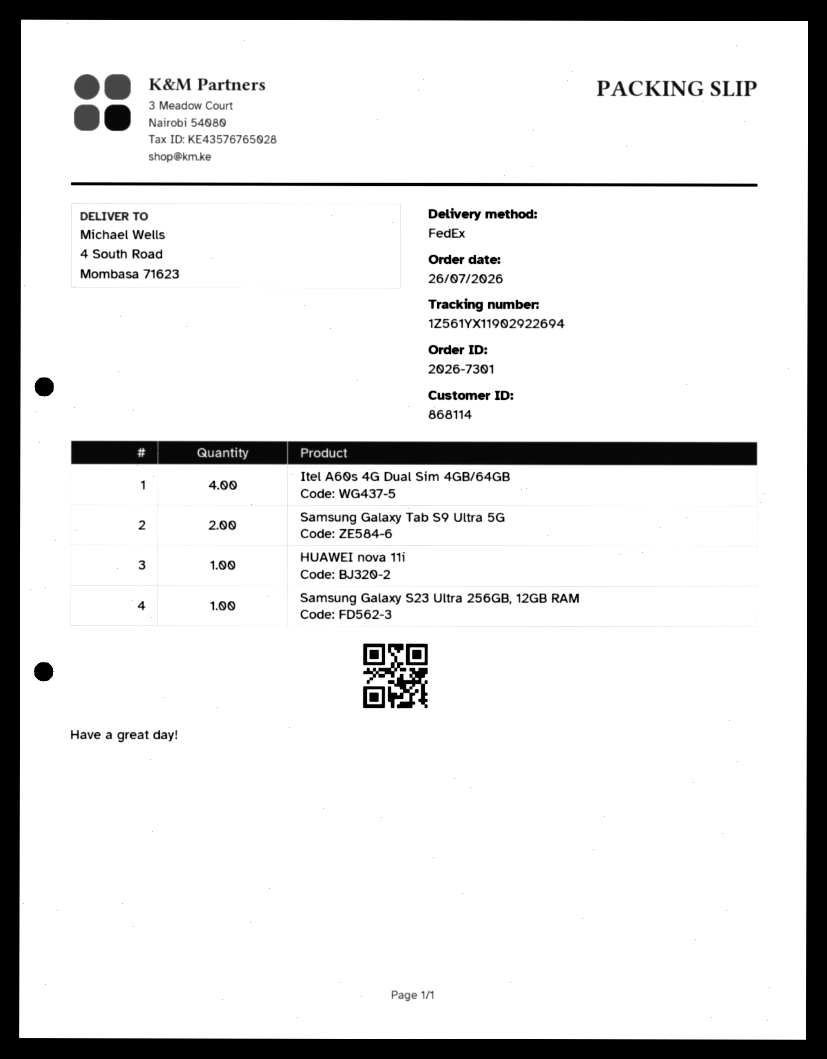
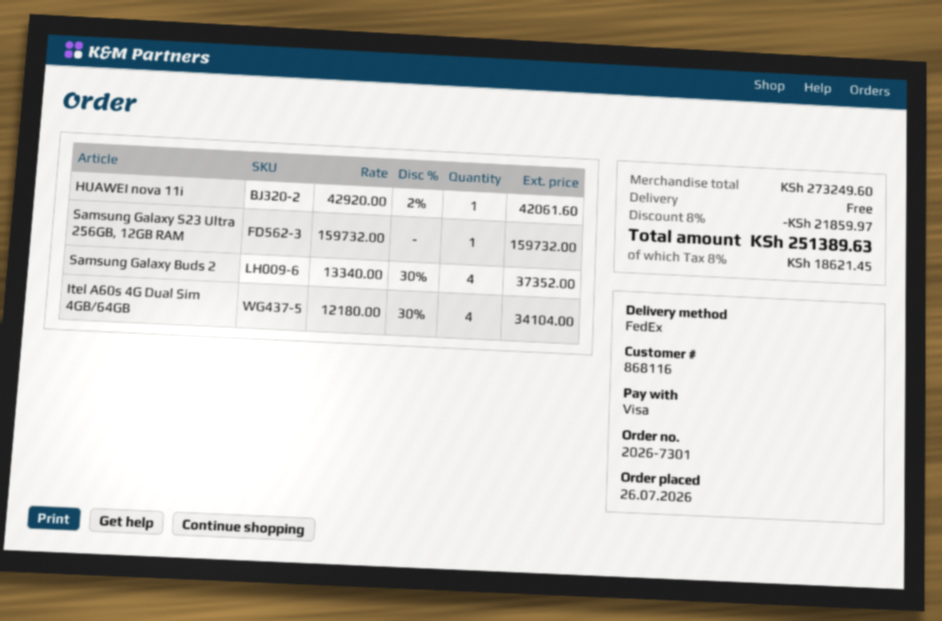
customer number: 868114 -> 868116
Samsung Galaxy Tab S9 Ultra 5G: 2 -> none
Samsung Galaxy Buds 2: none -> 4

